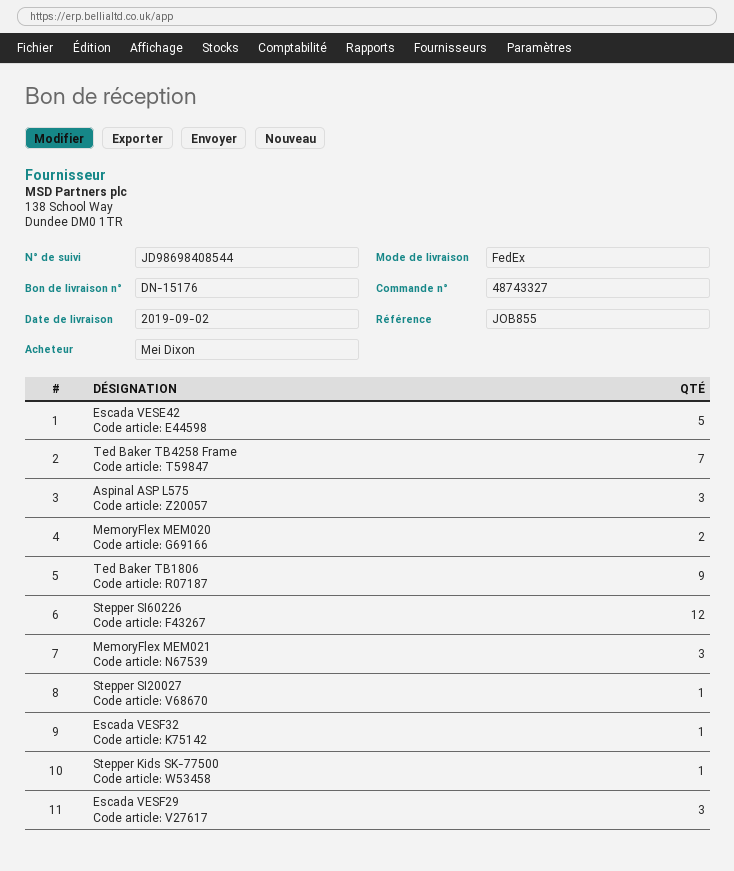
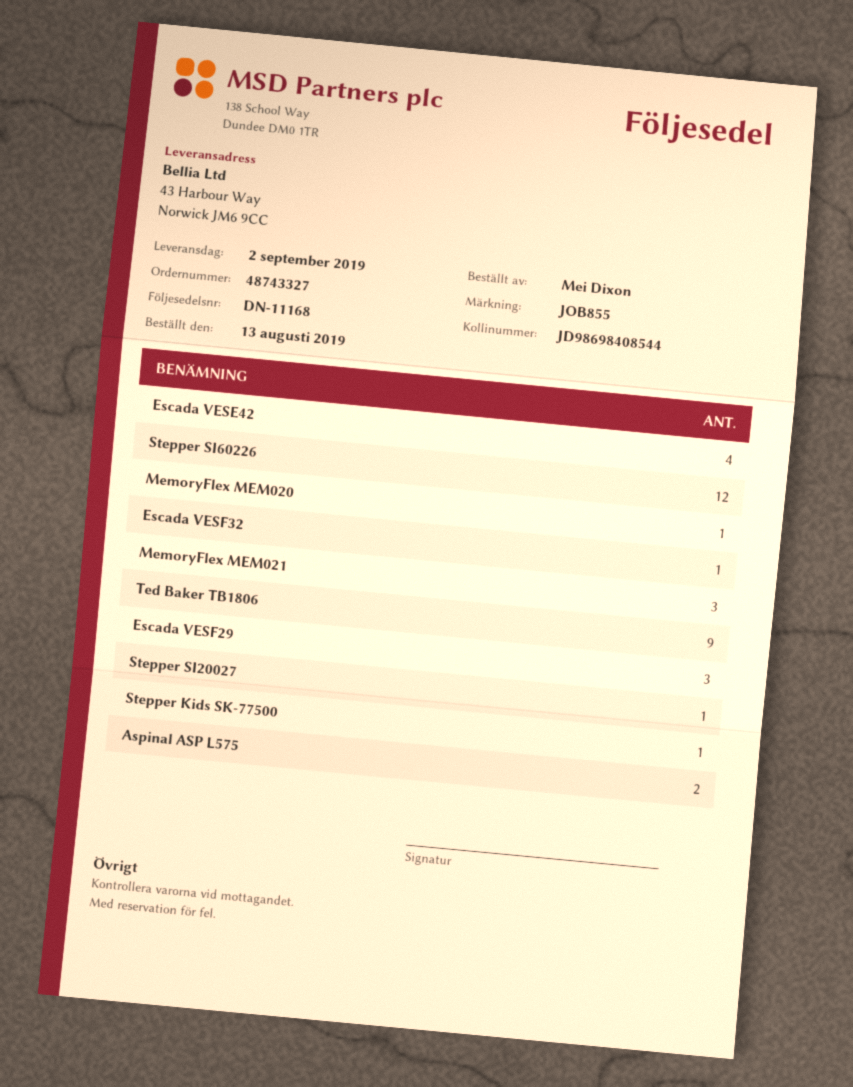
delivery note number: DN-15176 -> DN-11168
Escada VESE42: 5 -> 4
Ted Baker TB4258 Frame: 7 -> none
Aspinal ASP L575: 3 -> 2
MemoryFlex MEM020: 2 -> 1

